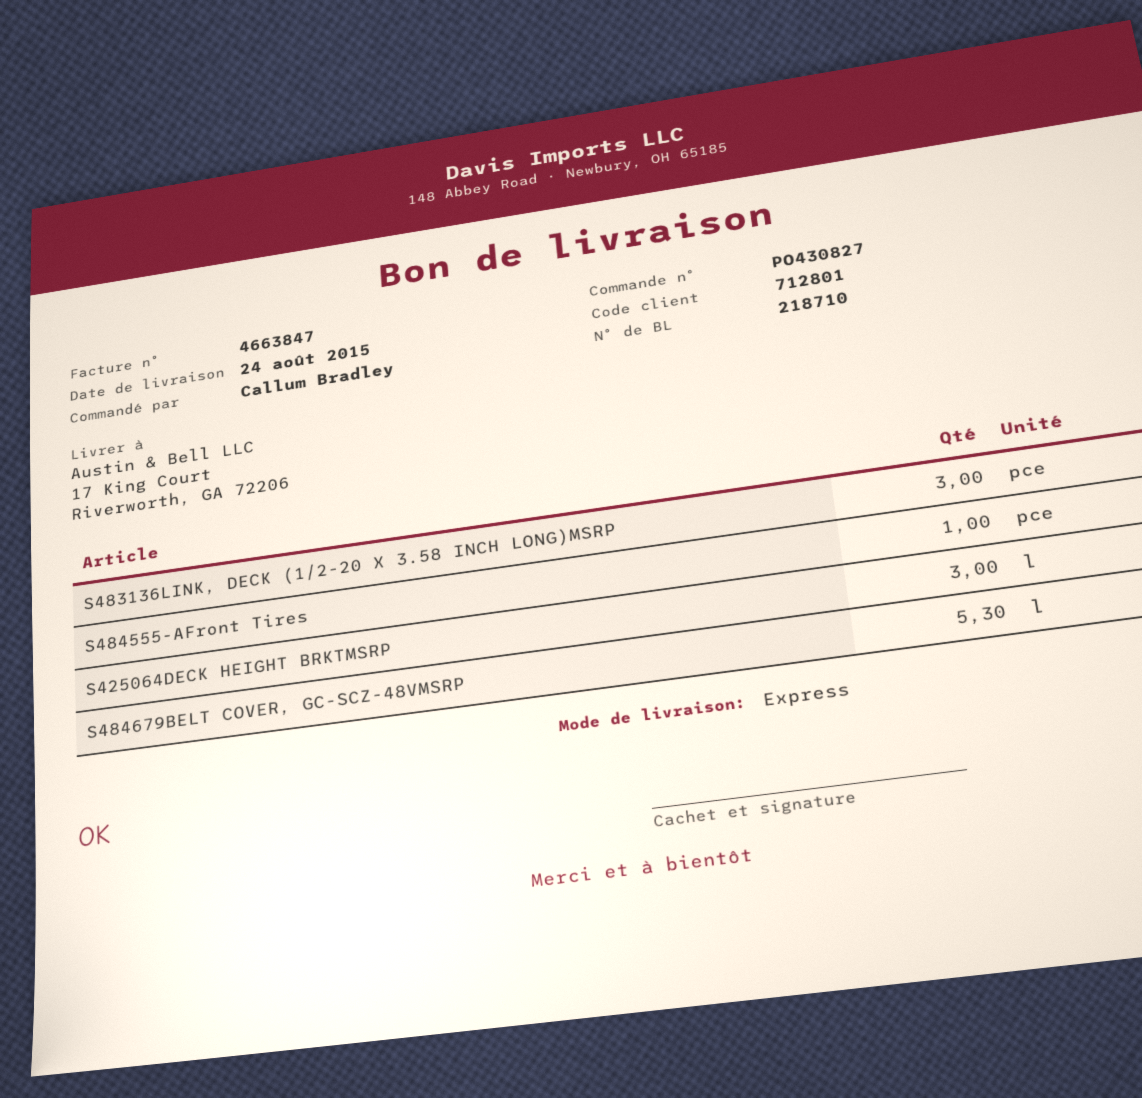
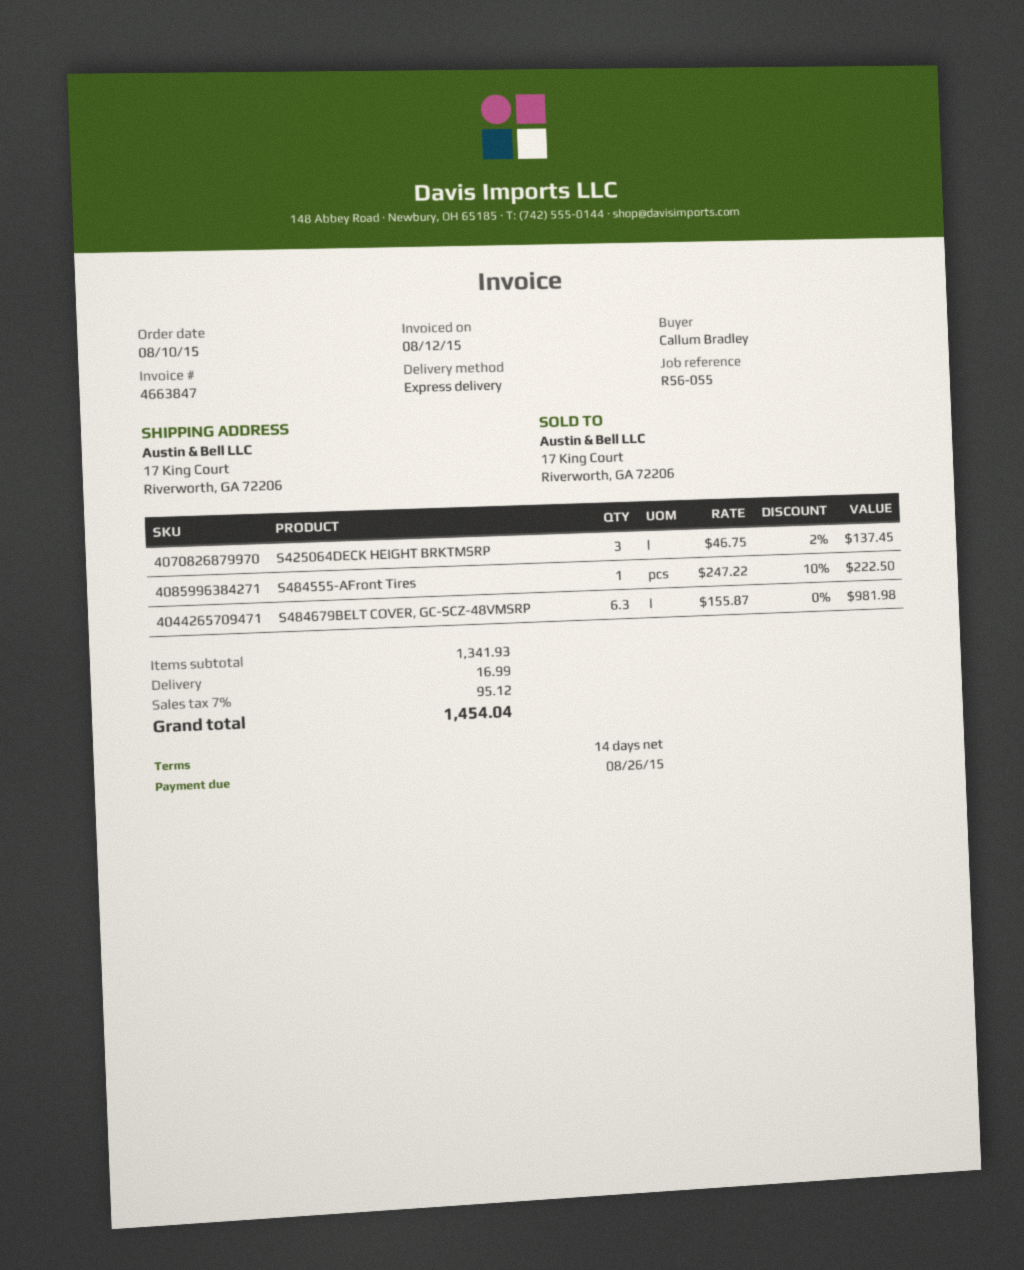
S483136LINK, DECK (1/2-20 X 3.58 INCH LONG)MSRP: 3 -> none
S484679BELT COVER, GC-SCZ-48VMSRP: 5.3 -> 6.3

